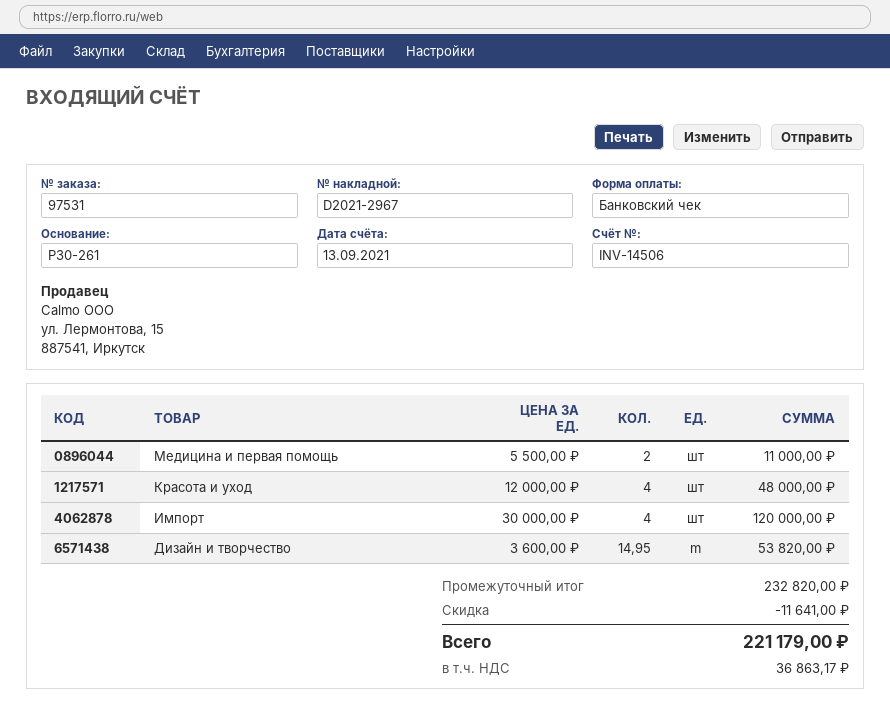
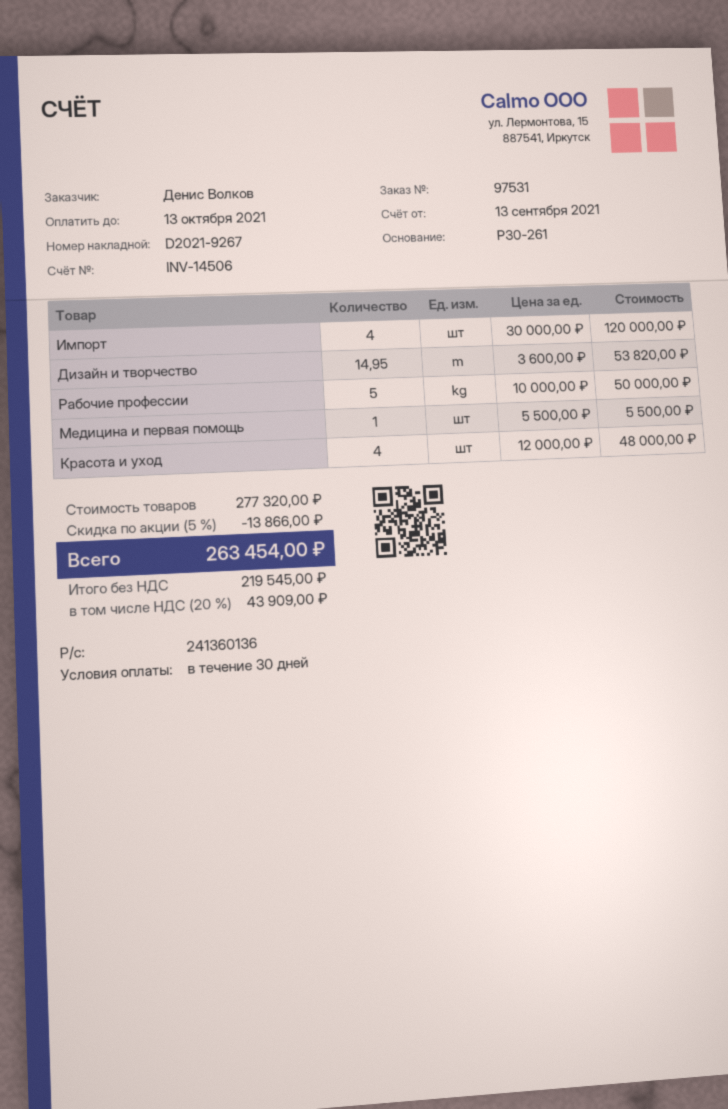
delivery note number: D2021-2967 -> D2021-9267
Медицина и первая помощь: 2 x 5500.00 = 11000.00 -> 1 x 5500.00 = 5500.00
Рабочие профессии: none -> 5 x 10000.00 = 50000.00
subtotal: 232820.00 -> 277320.00
discount: 11641.00 -> 13866.00
tax: 36863.17 -> 43909.00
total: 221179.00 -> 263454.00

